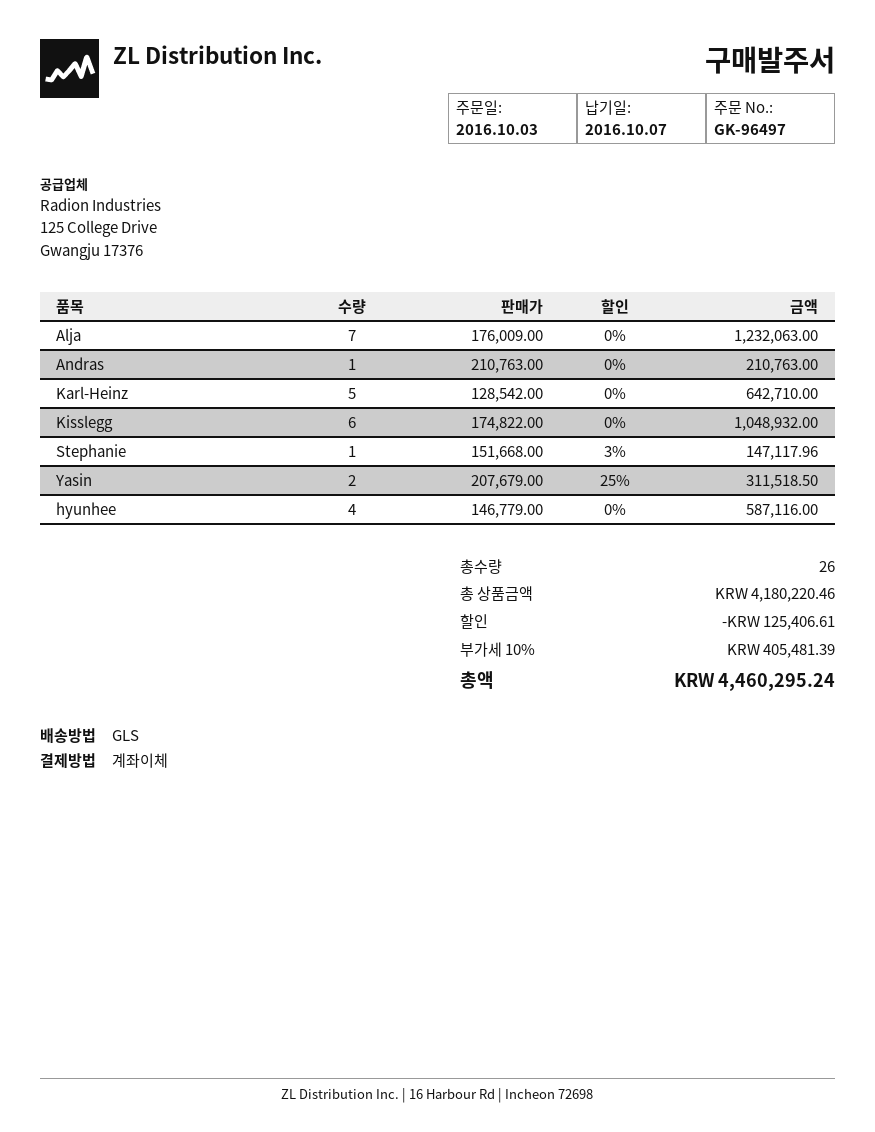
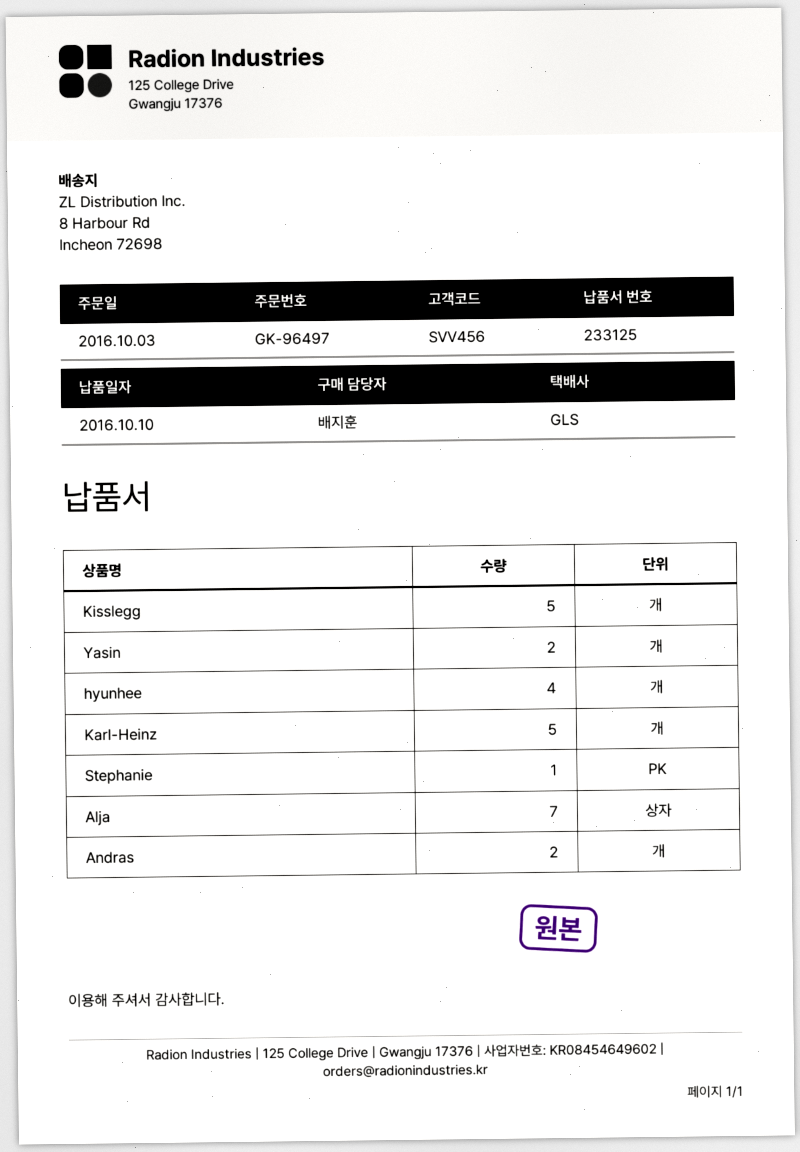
delivery date: 2016-10-07 -> 2016-10-10
Andras: 1 -> 2
Kisslegg: 6 -> 5

